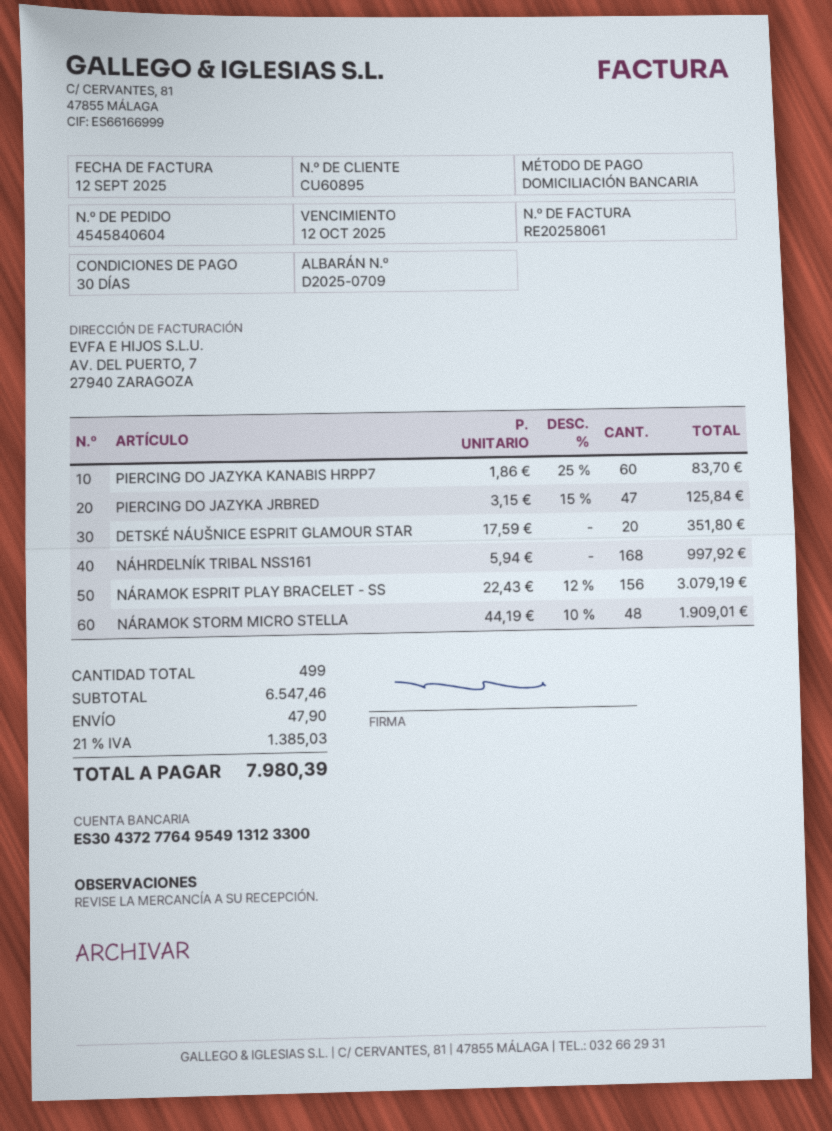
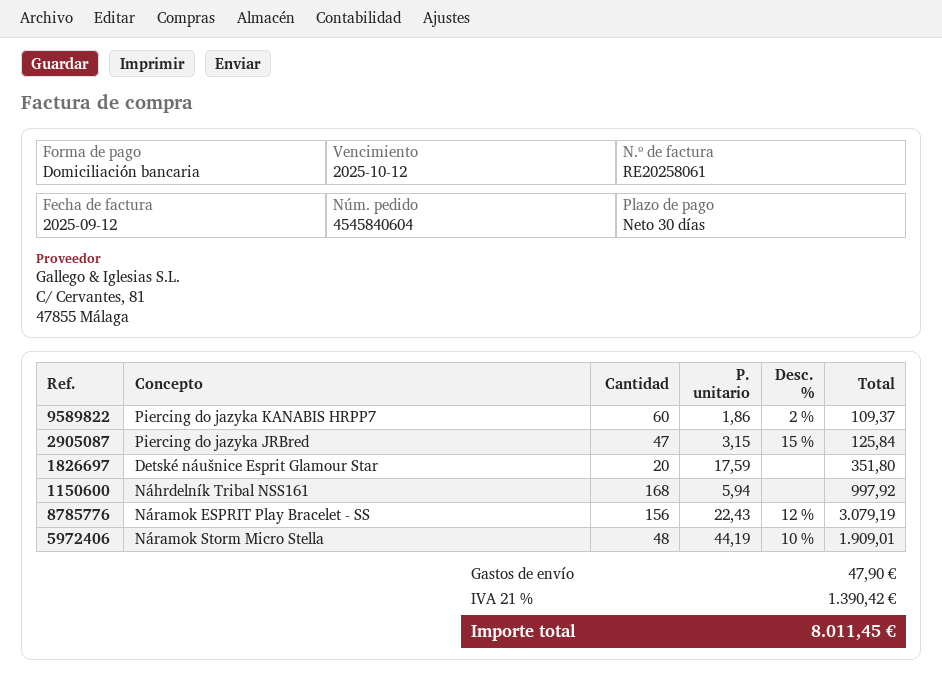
PIERCING DO JAZYKA KANABIS HRPP7: 60 x 1.86 - 25% = 83.70 -> 60 x 1.86 - 2% = 109.37
tax: 21% = 1385.03 -> 21% = 1390.42
total: 7980.39 -> 8011.45

